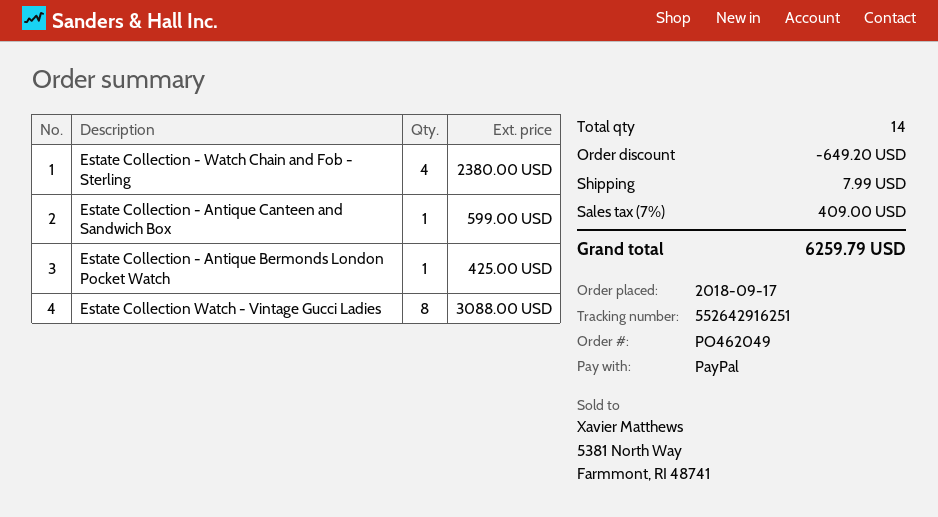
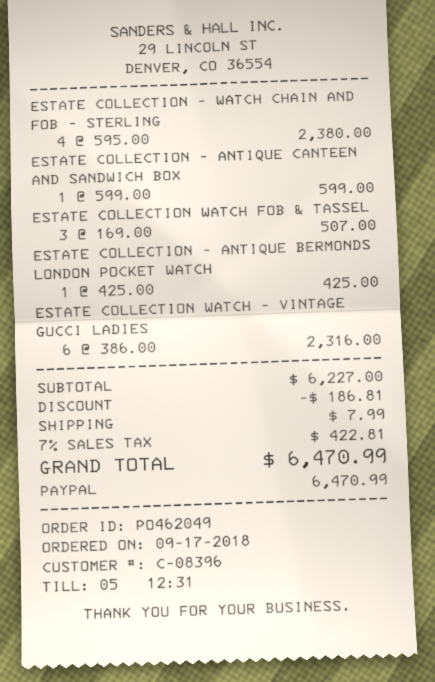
Estate Collection Watch - Vintage Gucci Ladies: 8 for 3088.00 -> 6 for 2316.00
ESTATE COLLECTION WATCH FOB & TASSEL: none -> 3 for 507.00
discount: 649.20 -> 186.81
tax: 7% = 409.00 -> 7% = 422.81
total: 6259.79 -> 6470.99

